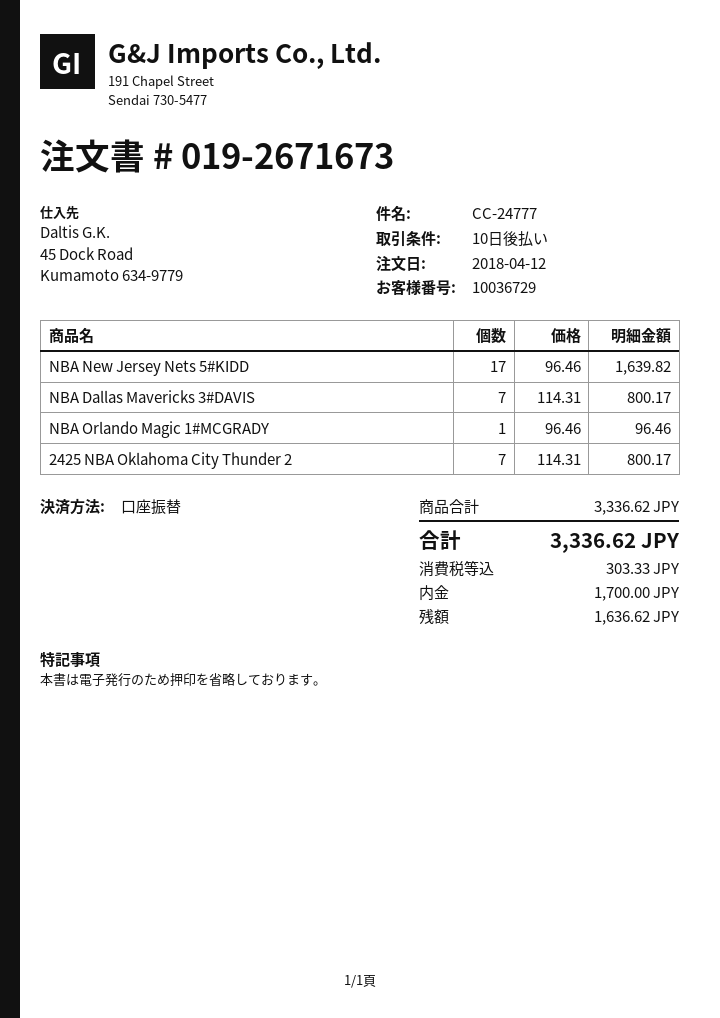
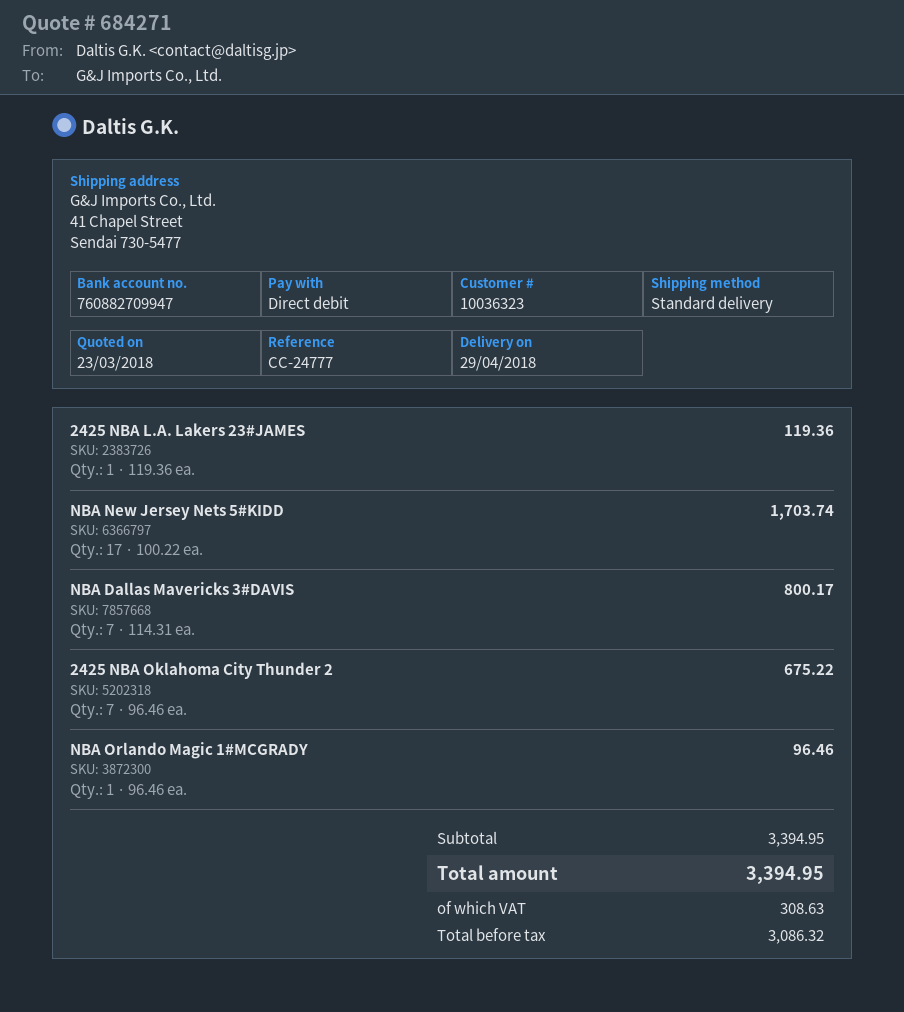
customer number: 10036729 -> 10036323
NBA New Jersey Nets 5#KIDD: 17 x 96.46 = 1639.82 -> 17 x 100.22 = 1703.74
2425 NBA Oklahoma City Thunder 2: 7 x 114.31 = 800.17 -> 7 x 96.46 = 675.22
2425 NBA L.A. Lakers 23#JAMES: none -> 1 x 119.36 = 119.36
subtotal: 3336.62 -> 3394.95
tax: 303.33 -> 308.63
total: 3336.62 -> 3394.95

